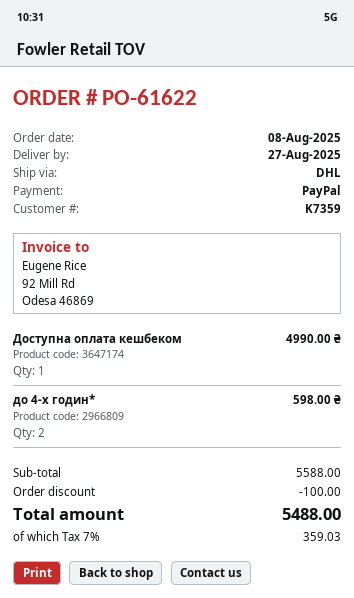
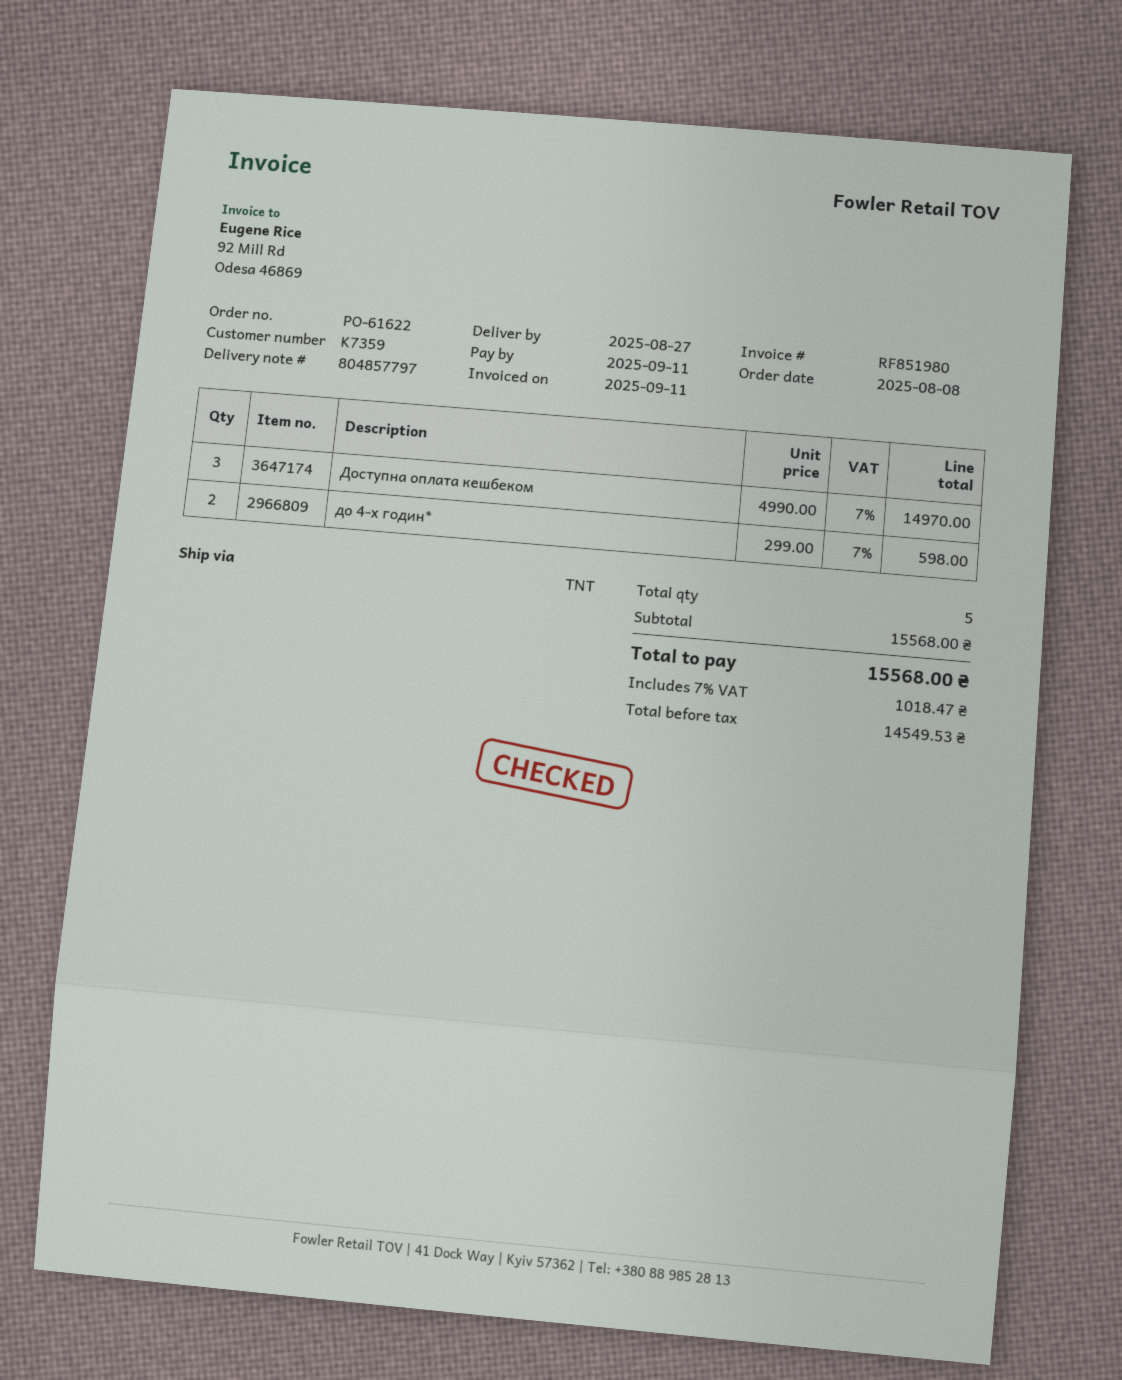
shipping method: DHL -> TNT
Доступна оплата кешбеком: 1 for 4990.00 -> 3 for 14970.00
subtotal: 5588.00 -> 15568.00
discount: 100.00 -> none
tax: 7% = 359.03 -> 7% = 1018.47
total: 5488.00 -> 15568.00

